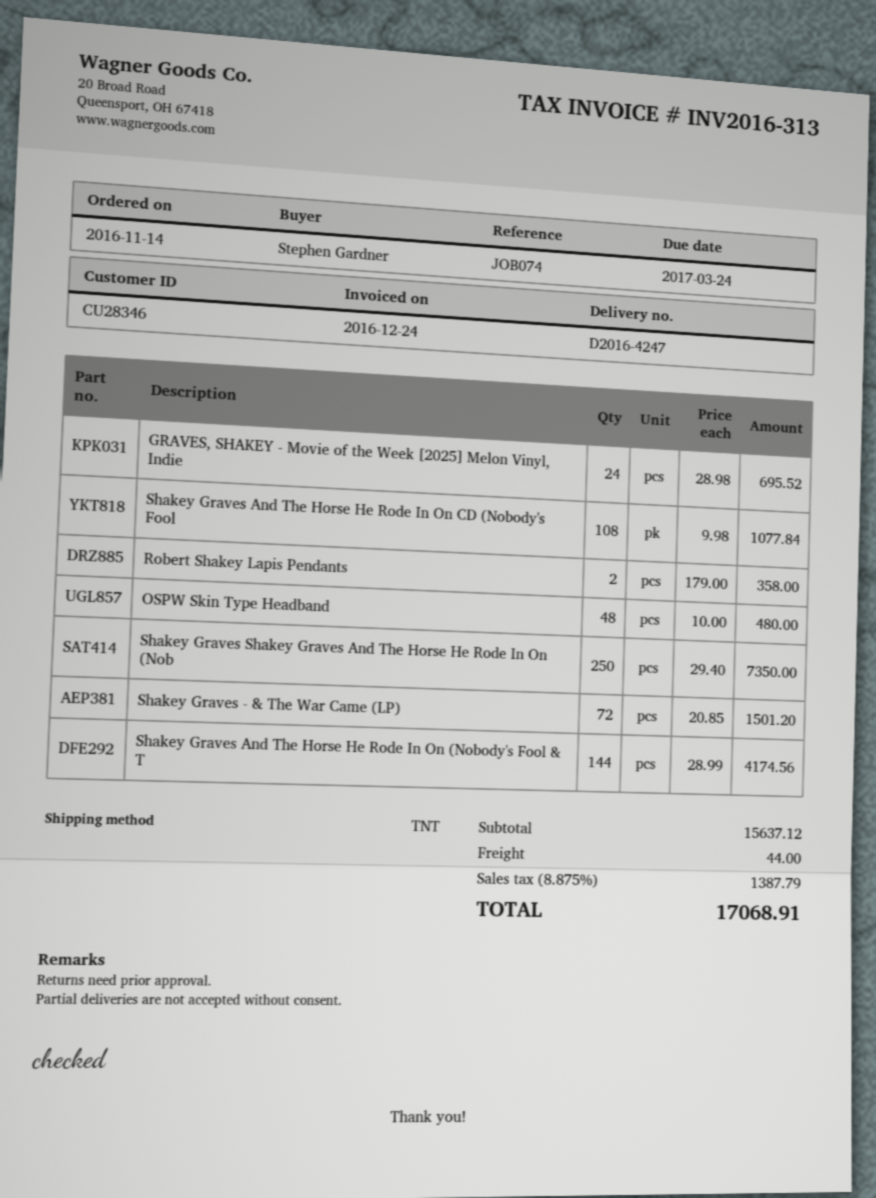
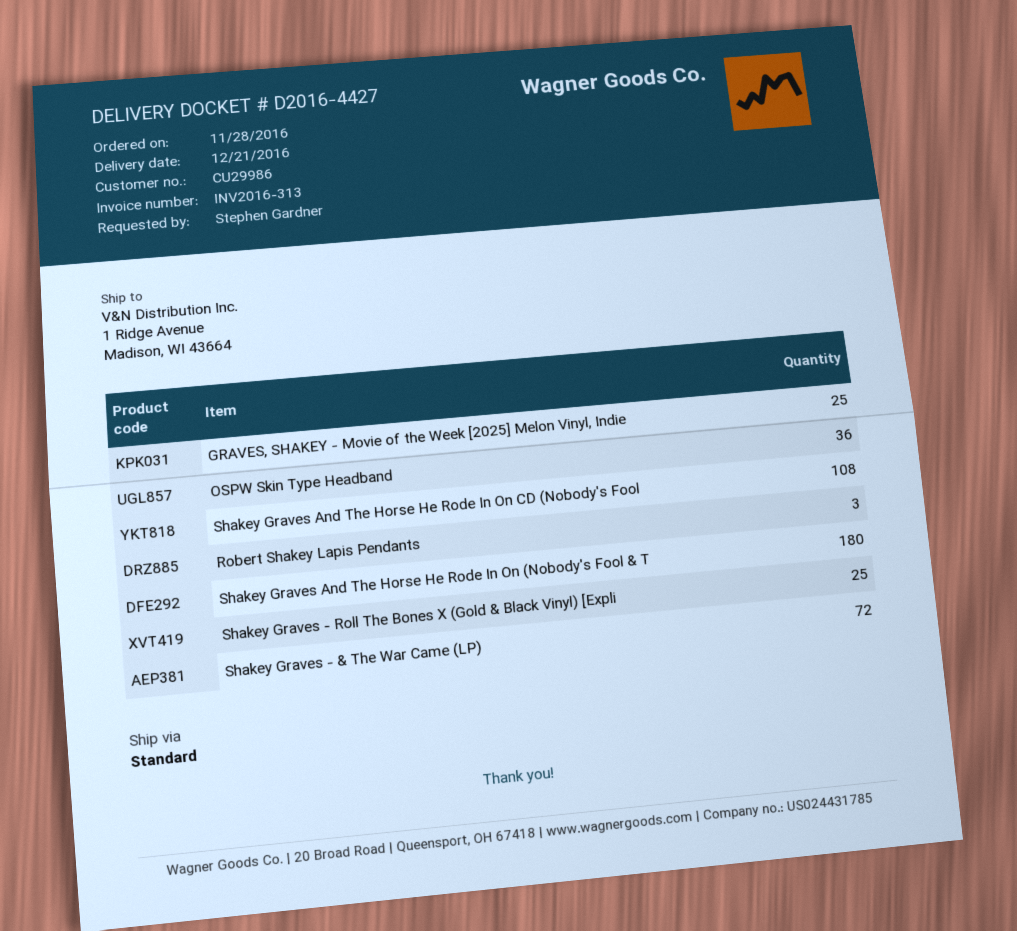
order date: 2016-11-14 -> 2016-11-28
delivery note number: D2016-4247 -> D2016-4427
customer number: CU28346 -> CU29986
shipping method: TNT -> standard
GRAVES, SHAKEY - Movie of the Week [2025] Melon Vinyl, Indie: 24 -> 25
Robert Shakey Lapis Pendants: 2 -> 3
OSPW Skin Type Headband: 48 -> 36
Shakey Graves Shakey Graves And The Horse He Rode In On (Nob: 250 -> none
Shakey Graves And The Horse He Rode In On (Nobody's Fool & T: 144 -> 180
Shakey Graves - Roll The Bones X (Gold & Black Vinyl) [Expli: none -> 25

